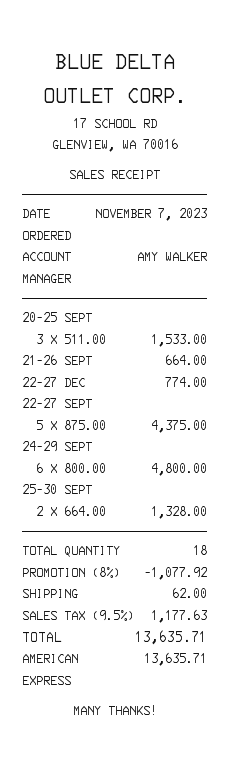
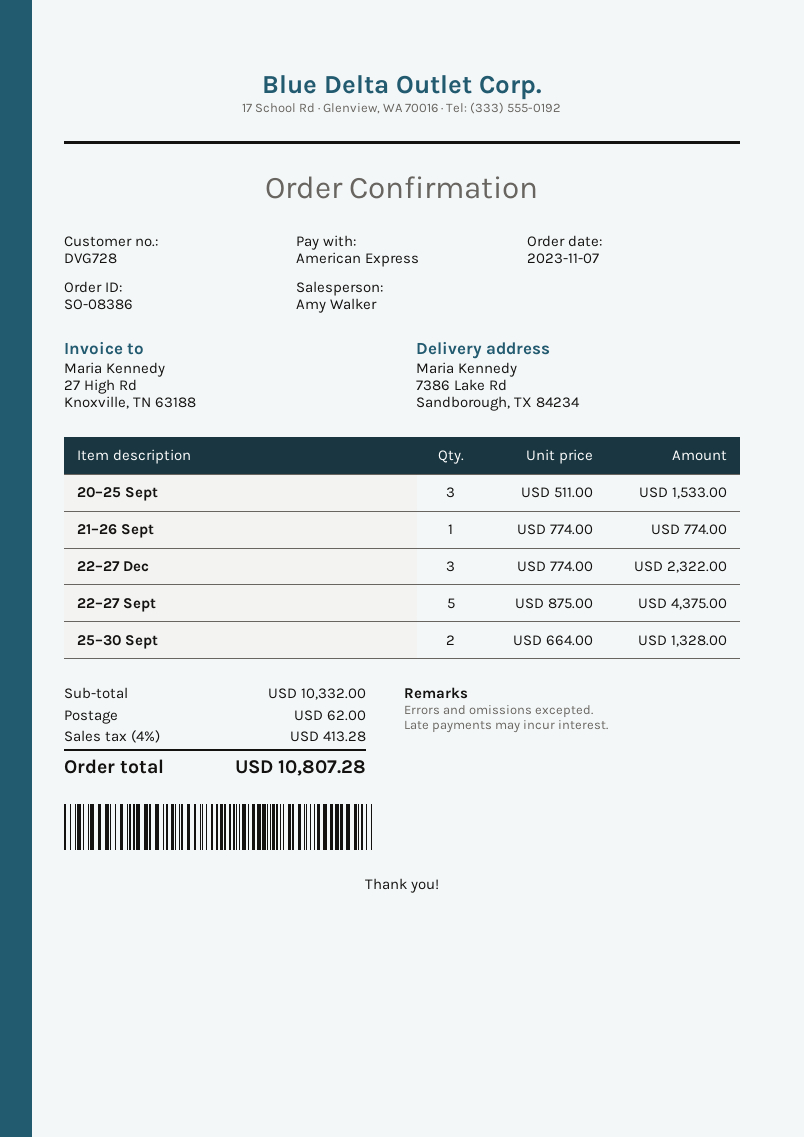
21–26 SEPT: 1 x 664.00 = 664.00 -> 1 x 774.00 = 774.00
22–27 DEC: 1 x 774.00 = 774.00 -> 3 x 774.00 = 2322.00
24–29 SEPT: 6 x 800.00 = 4800.00 -> none
discount: 8% = 1077.92 -> none
tax: 9.5% = 1177.63 -> 4% = 413.28
total: 13635.71 -> 10807.28

